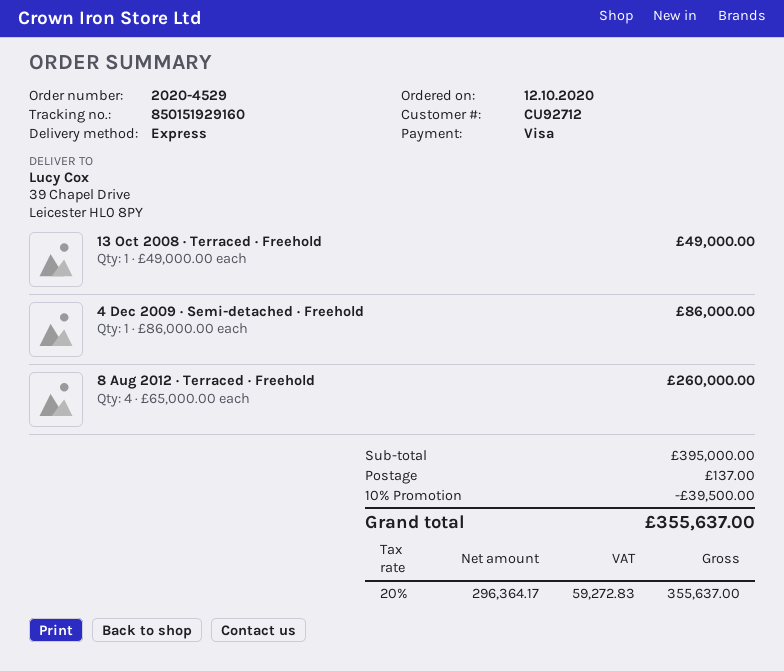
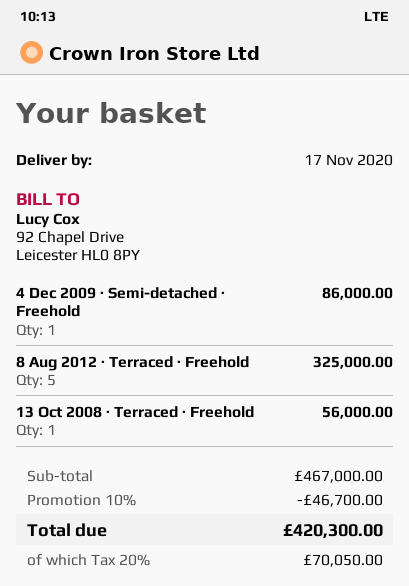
13 Oct 2008 · Terraced · Freehold: 1 for 49000.00 -> 1 for 56000.00
8 Aug 2012 · Terraced · Freehold: 4 for 260000.00 -> 5 for 325000.00
subtotal: 395000.00 -> 467000.00
discount: 10% = 39500.00 -> 10% = 46700.00
shipping: 137.00 -> none
tax: 20% = 59272.83 -> 20% = 70050.00
total: 355637.00 -> 420300.00

